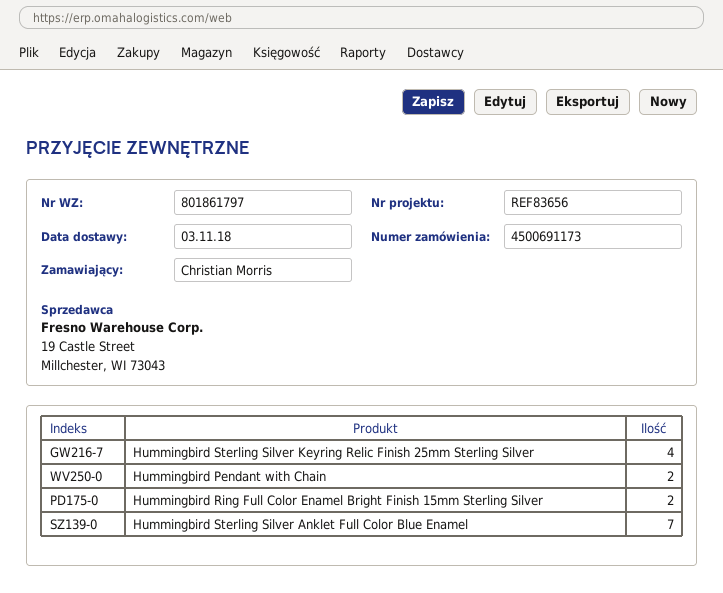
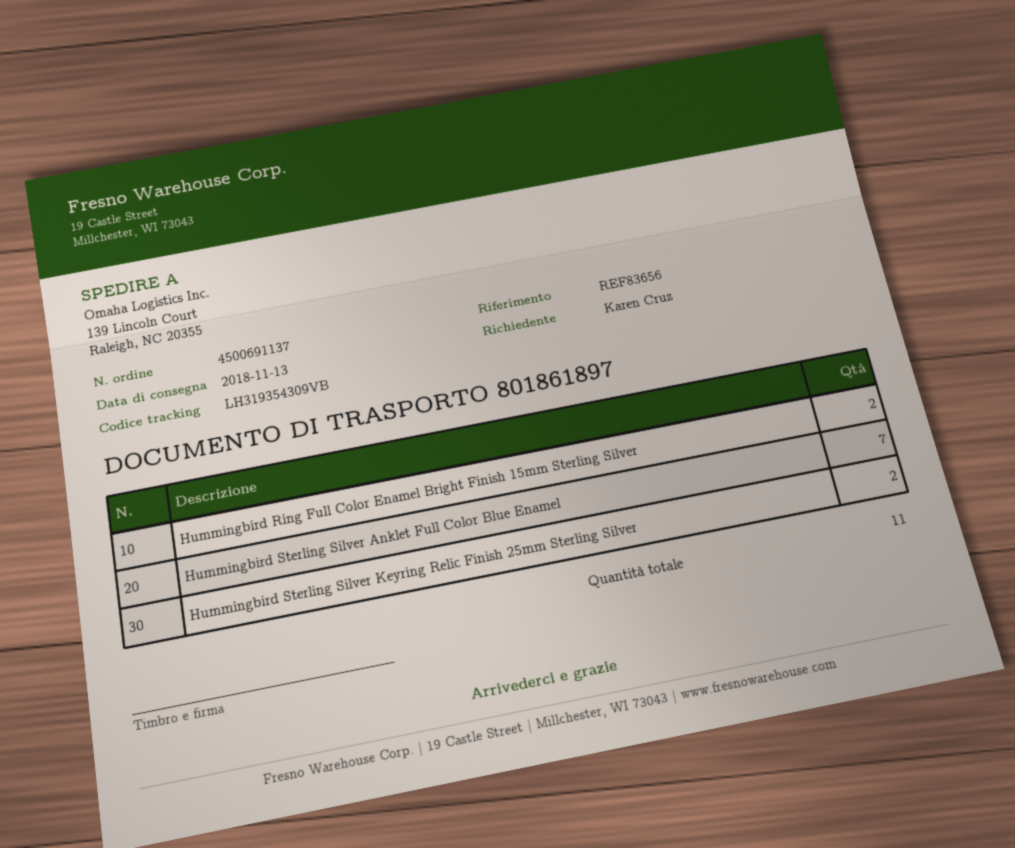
order number: 4500691173 -> 4500691137
delivery note number: 801861797 -> 801861897
delivery date: 2018-11-03 -> 2018-11-13
ordered by: Christian Morris -> Karen Cruz
Hummingbird Sterling Silver Keyring Relic Finish 25mm Sterling Silver: 4 -> 2
Hummingbird Pendant with Chain: 2 -> none

